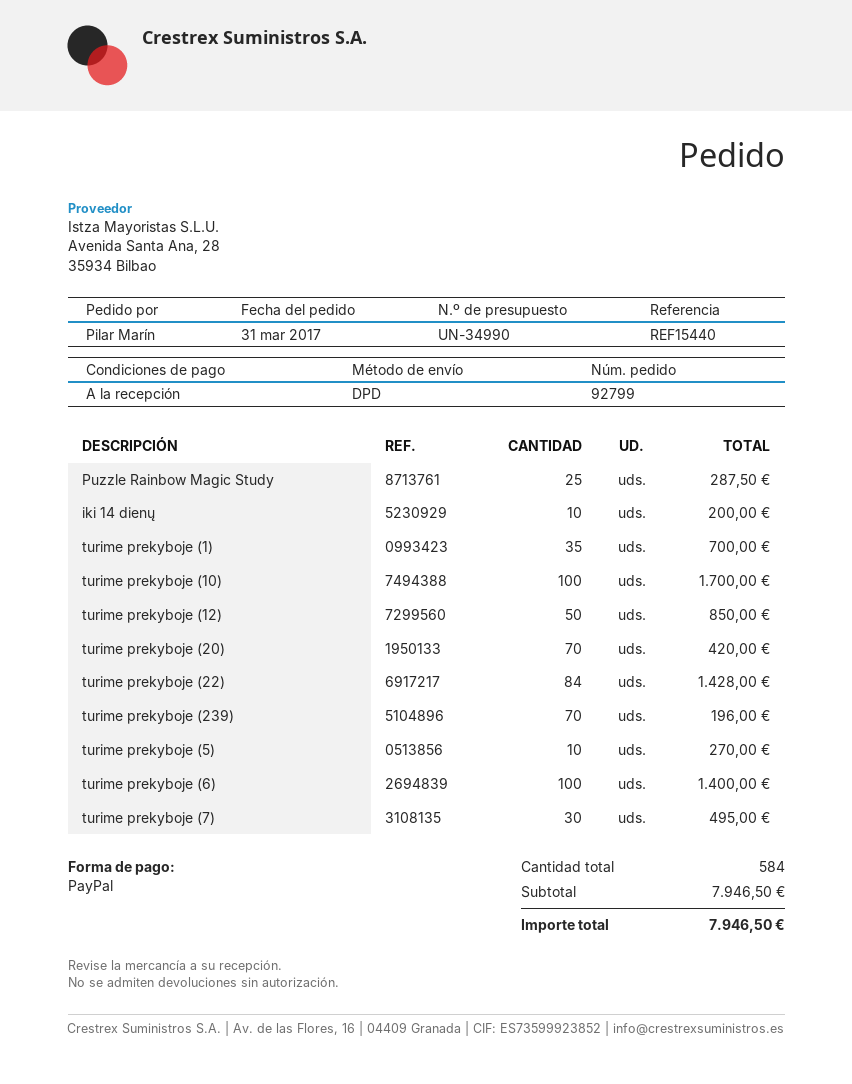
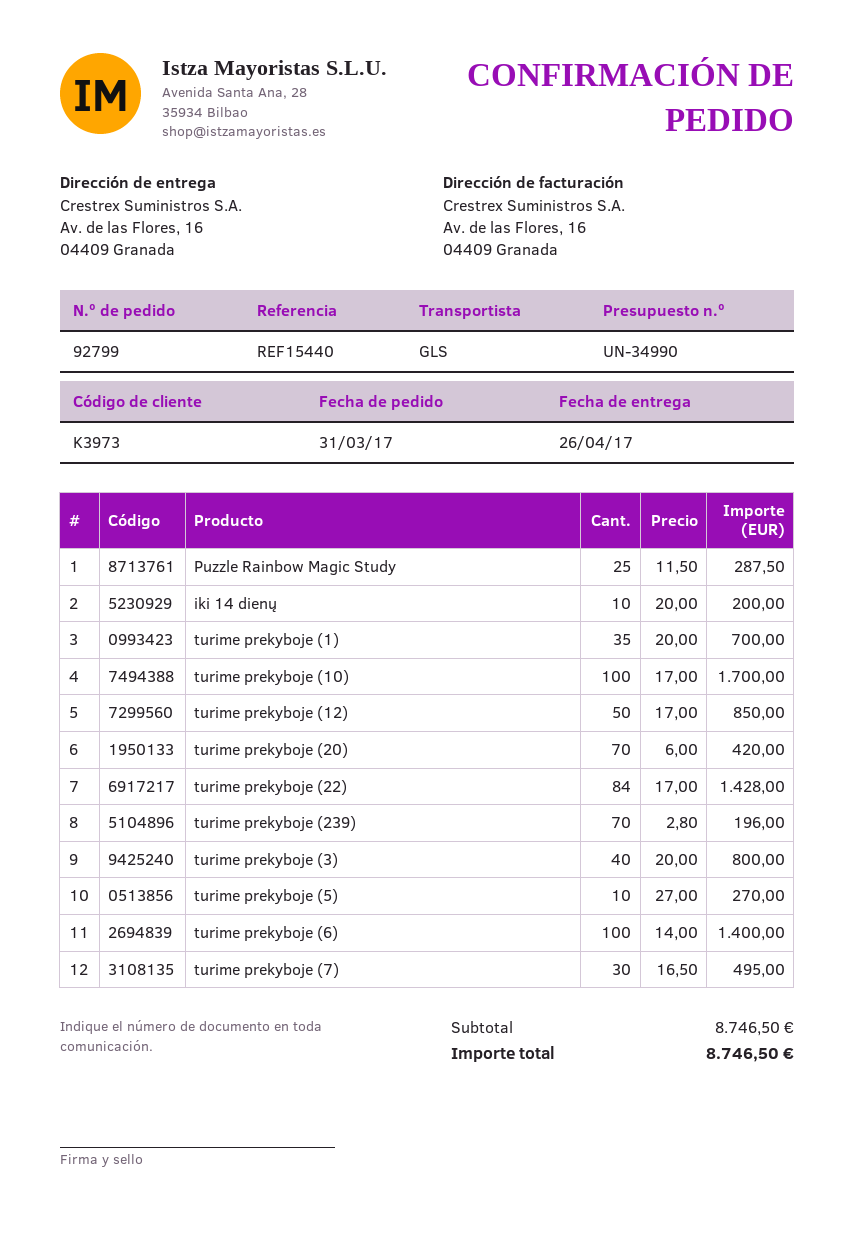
shipping method: DPD -> GLS
turime prekyboje (3): none -> 40 for 800.00
subtotal: 7946.50 -> 8746.50
total: 7946.50 -> 8746.50

